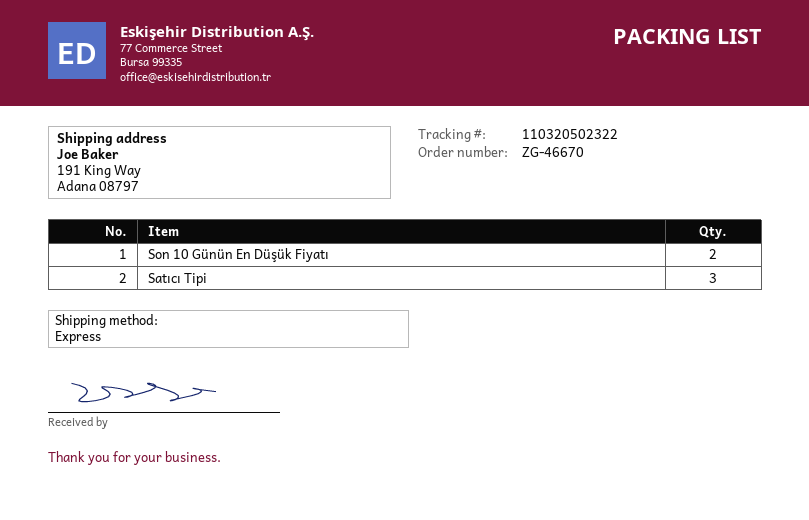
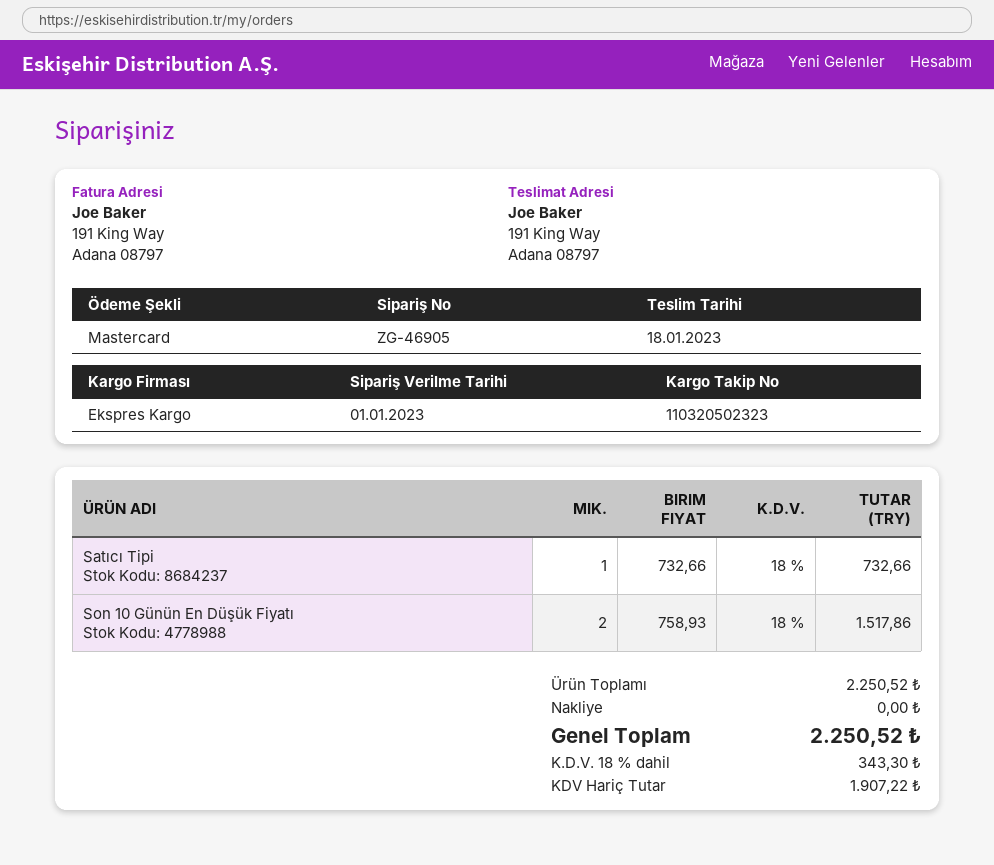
order number: ZG-46670 -> ZG-46905
tracking number: 110320502322 -> 110320502323
Satıcı Tipi: 3 -> 1

